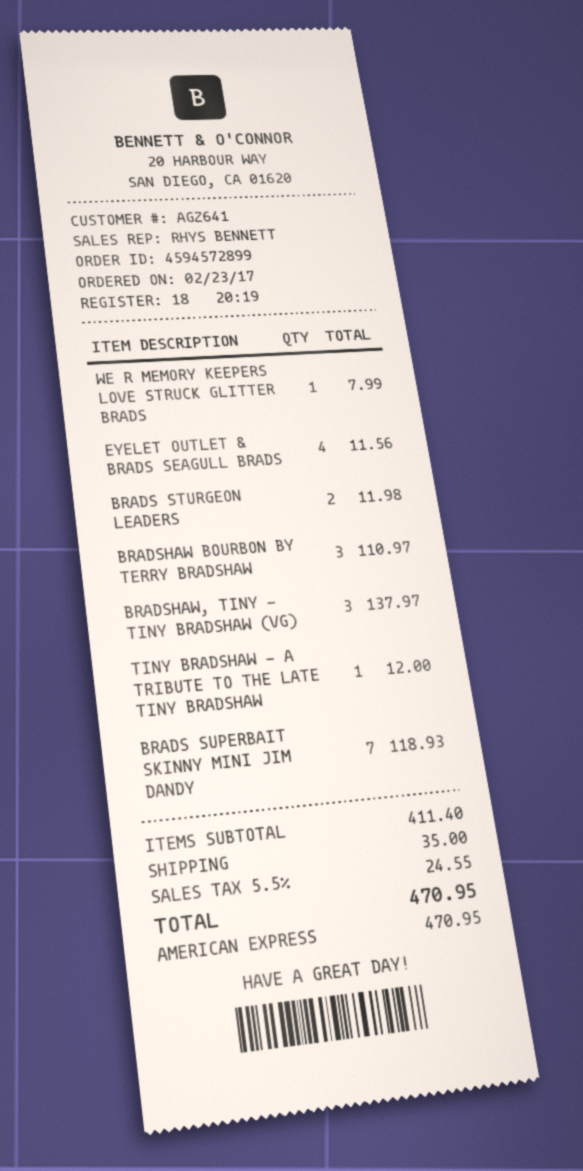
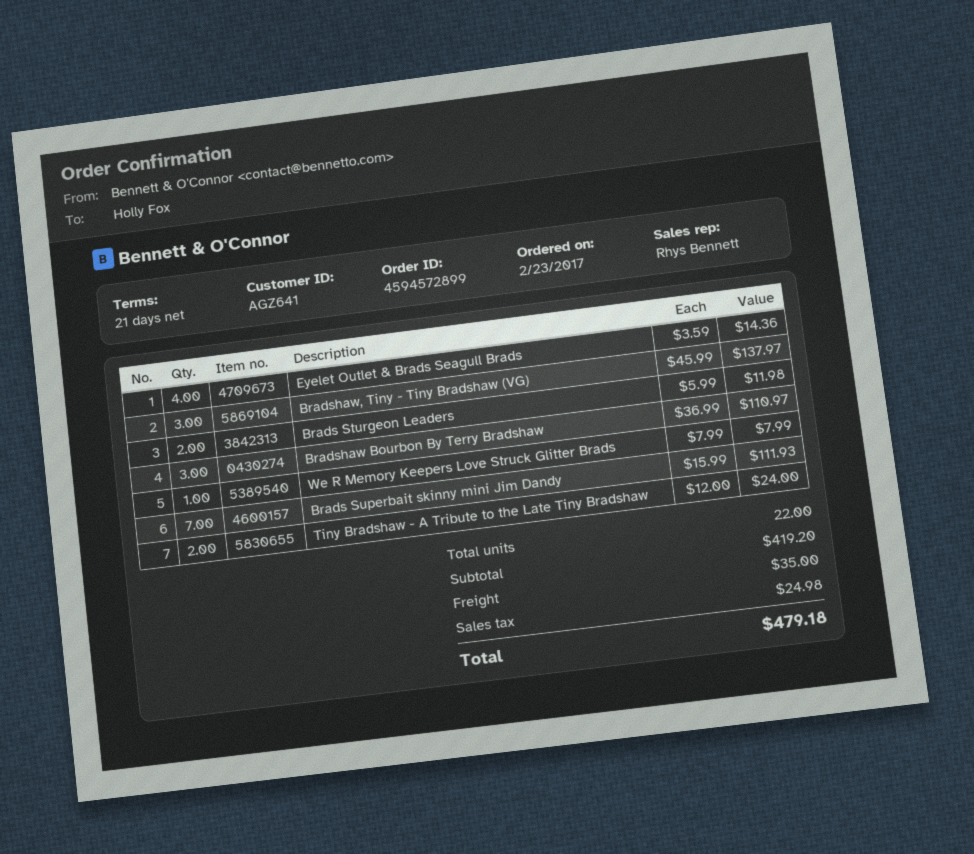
EYELET OUTLET & BRADS SEAGULL BRADS: 4 for 11.56 -> 4 for 14.36
TINY BRADSHAW - A TRIBUTE TO THE LATE TINY BRADSHAW: 1 for 12.00 -> 2 for 24.00
BRADS SUPERBAIT SKINNY MINI JIM DANDY: 7 for 118.93 -> 7 for 111.93
subtotal: 411.40 -> 419.20
tax: 24.55 -> 24.98
total: 470.95 -> 479.18

